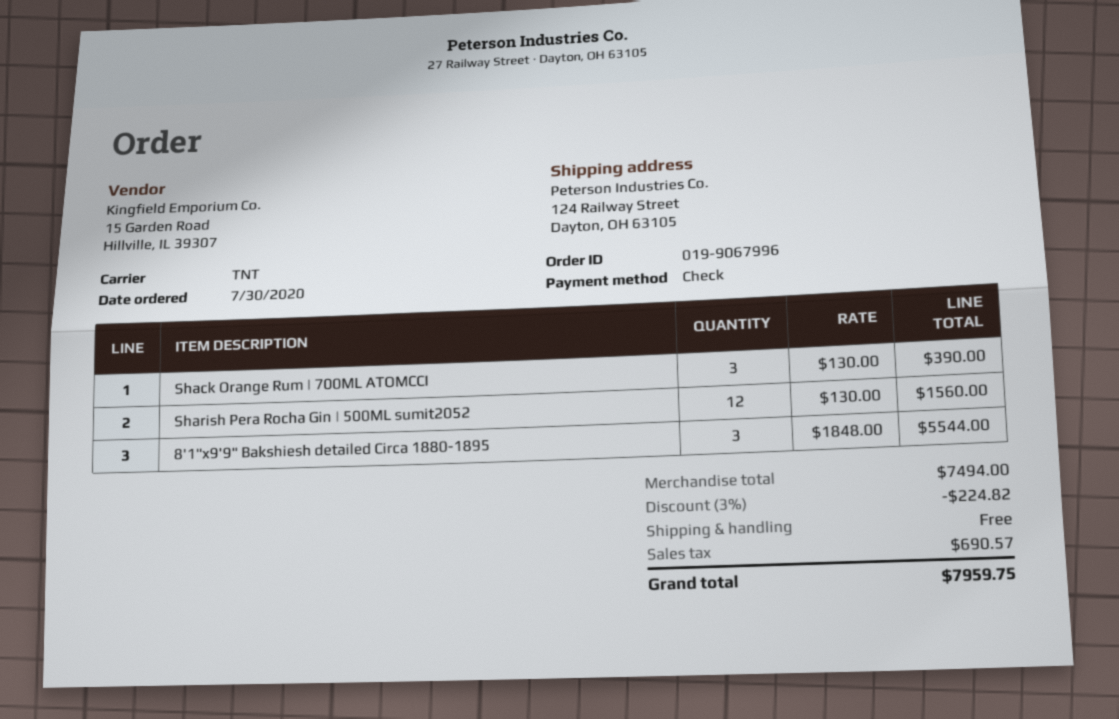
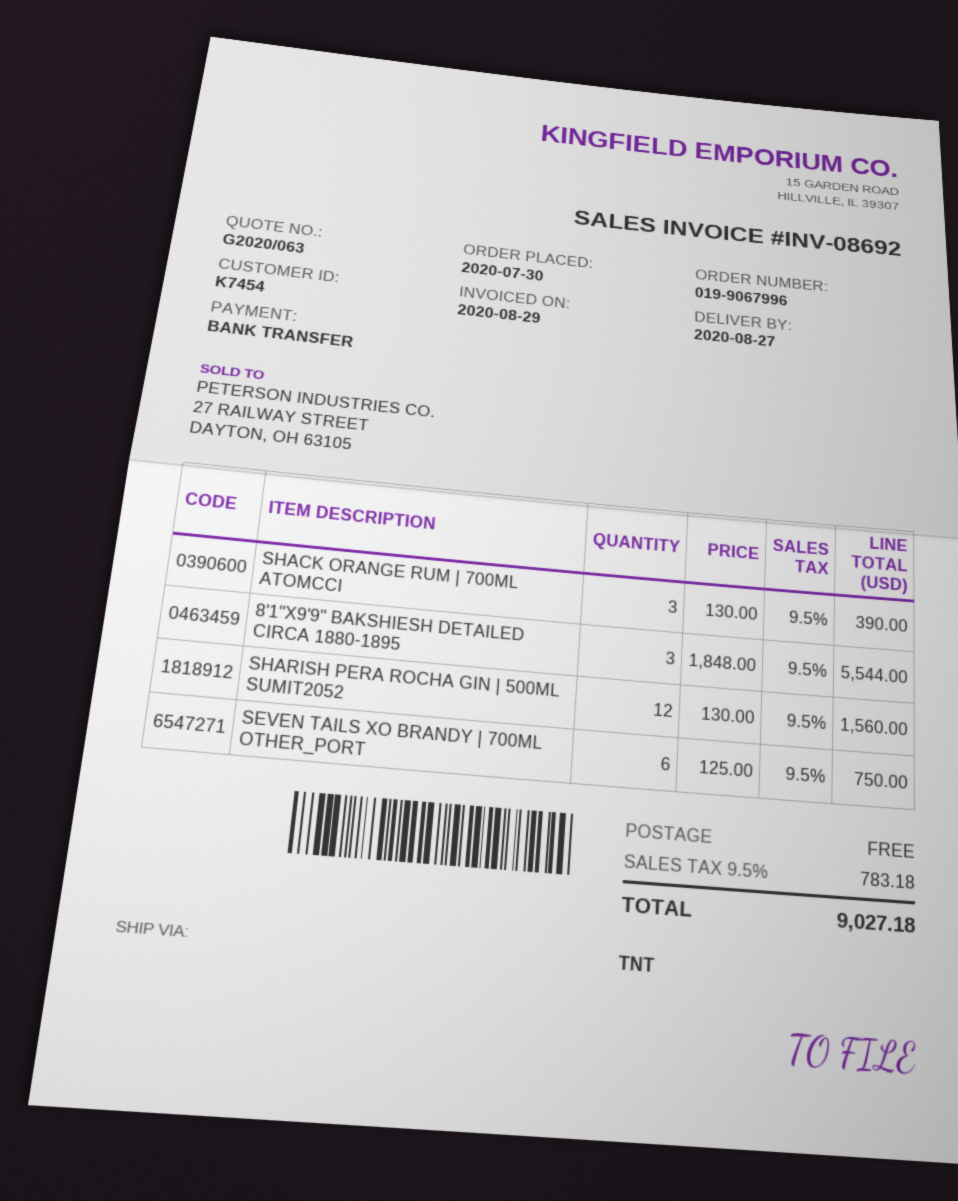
payment method: cheque -> bank transfer
SEVEN TAILS XO BRANDY | 700ML OTHER_PORT: none -> 6 x 125.00 = 750.00
discount: 3% = 224.82 -> none
tax: 690.57 -> 783.18
total: 7959.75 -> 9027.18

